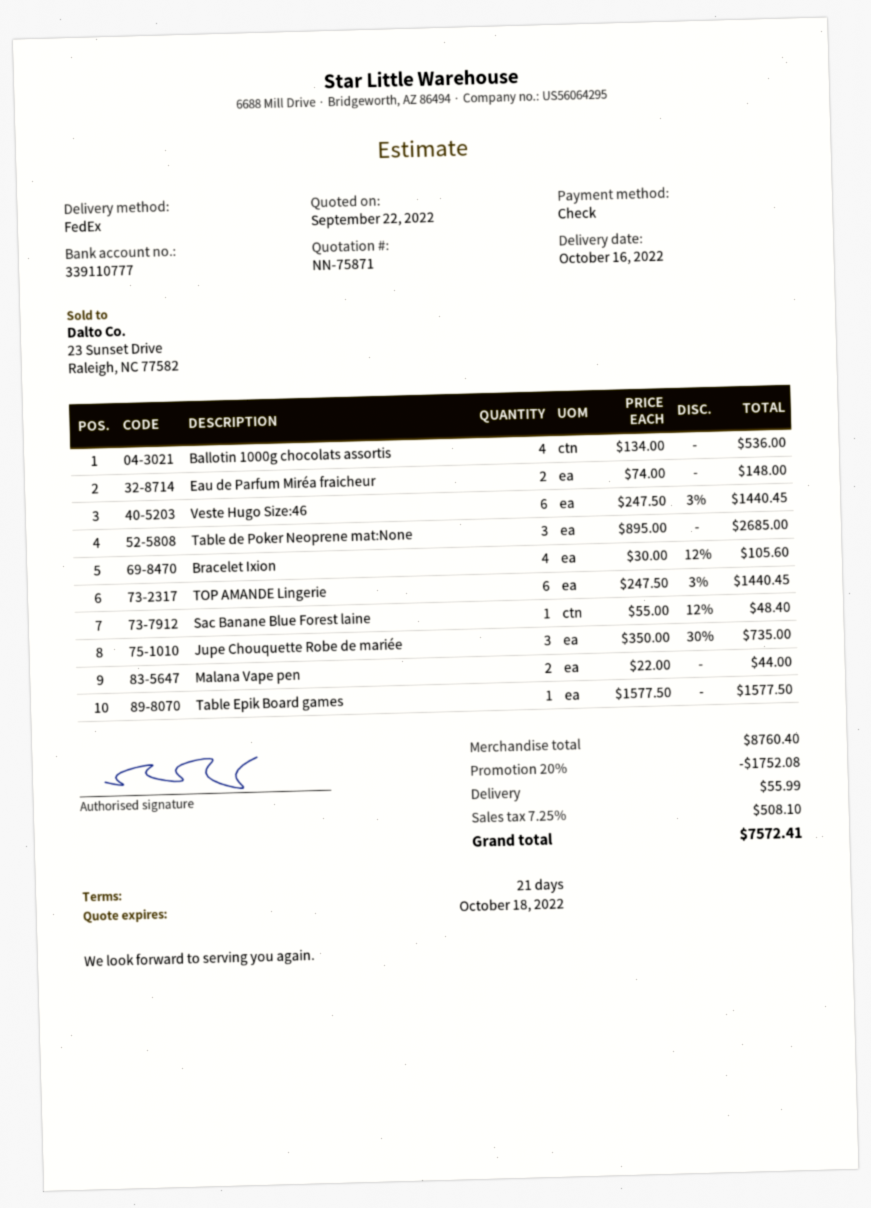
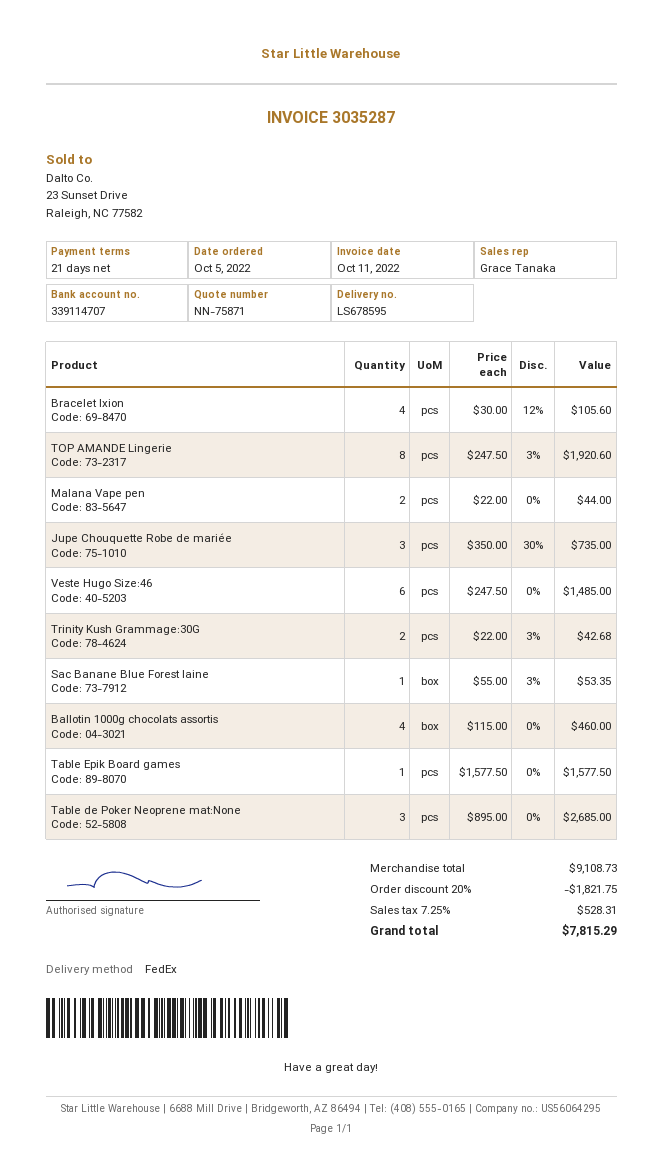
bank account: 339110777 -> 339114707
Ballotin 1000g chocolats assortis: 4 x 134.00 = 536.00 -> 4 x 115.00 = 460.00
Eau de Parfum Miréa fraicheur: 2 x 74.00 = 148.00 -> none
Veste Hugo Size:46: 6 x 247.50 - 3% = 1440.45 -> 6 x 247.50 = 1485.00
TOP AMANDE Lingerie: 6 x 247.50 - 3% = 1440.45 -> 8 x 247.50 - 3% = 1920.60
Sac Banane Blue Forest laine: 1 x 55.00 - 12% = 48.40 -> 1 x 55.00 - 3% = 53.35
Trinity Kush Grammage:30G: none -> 2 x 22.00 - 3% = 42.68
subtotal: 8760.40 -> 9108.73
discount: 20% = 1752.08 -> 20% = 1821.75
shipping: 55.99 -> none
tax: 7.25% = 508.10 -> 7.25% = 528.31
total: 7572.41 -> 7815.29

